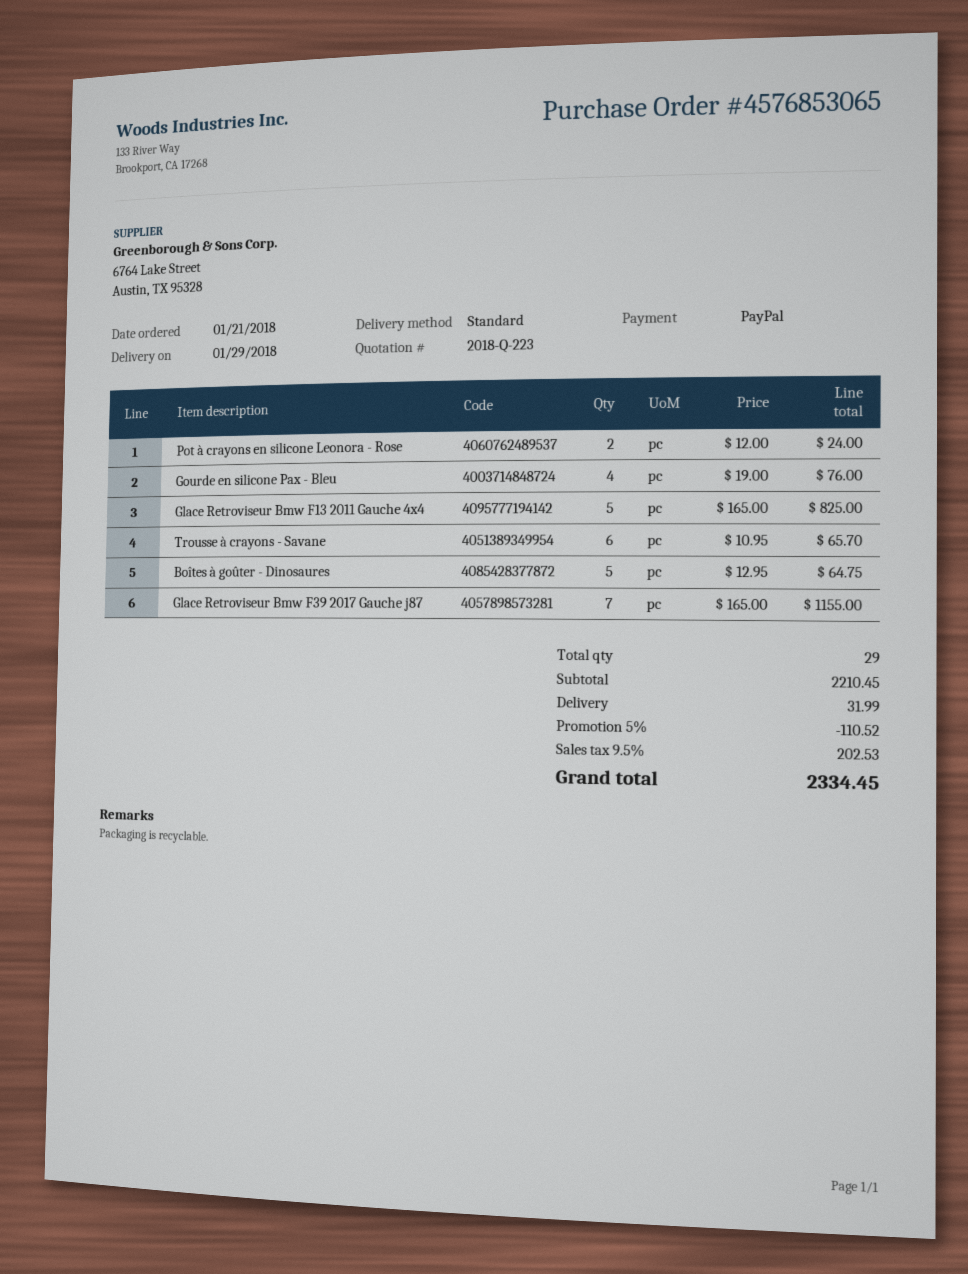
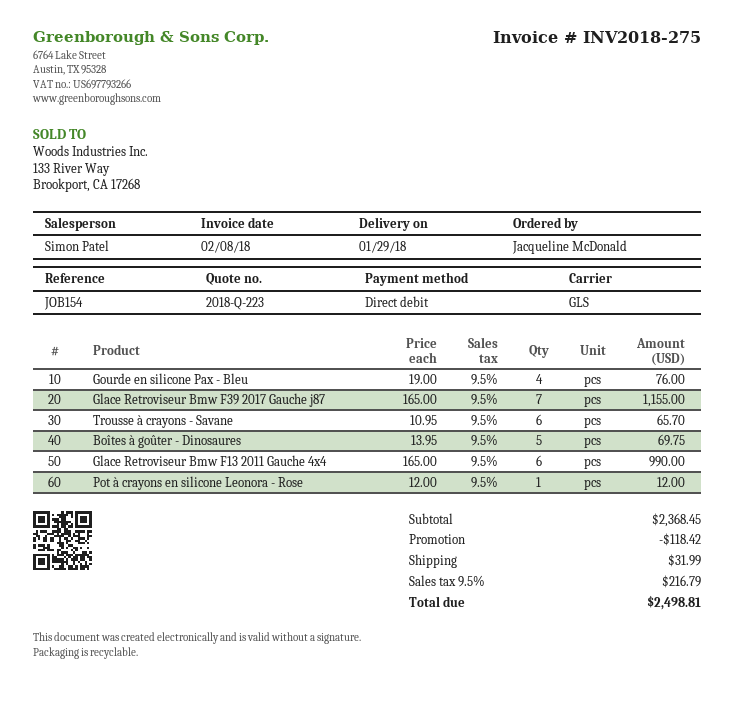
payment method: PayPal -> direct debit
shipping method: standard -> GLS
Pot à crayons en silicone Leonora - Rose: 2 x 12.00 = 24.00 -> 1 x 12.00 = 12.00
Glace Retroviseur Bmw F13 2011 Gauche 4x4: 5 x 165.00 = 825.00 -> 6 x 165.00 = 990.00
Boîtes à goûter - Dinosaures: 5 x 12.95 = 64.75 -> 5 x 13.95 = 69.75
subtotal: 2210.45 -> 2368.45
discount: 110.52 -> 118.42
tax: 9.5% = 202.53 -> 9.5% = 216.79
total: 2334.45 -> 2498.81

